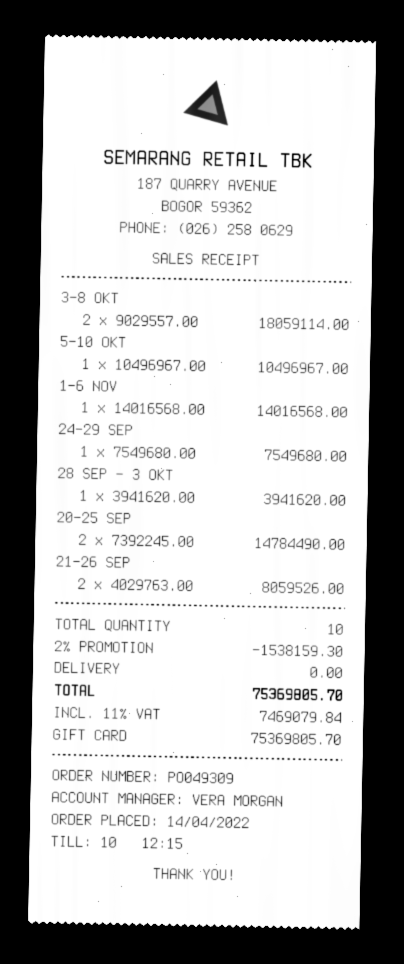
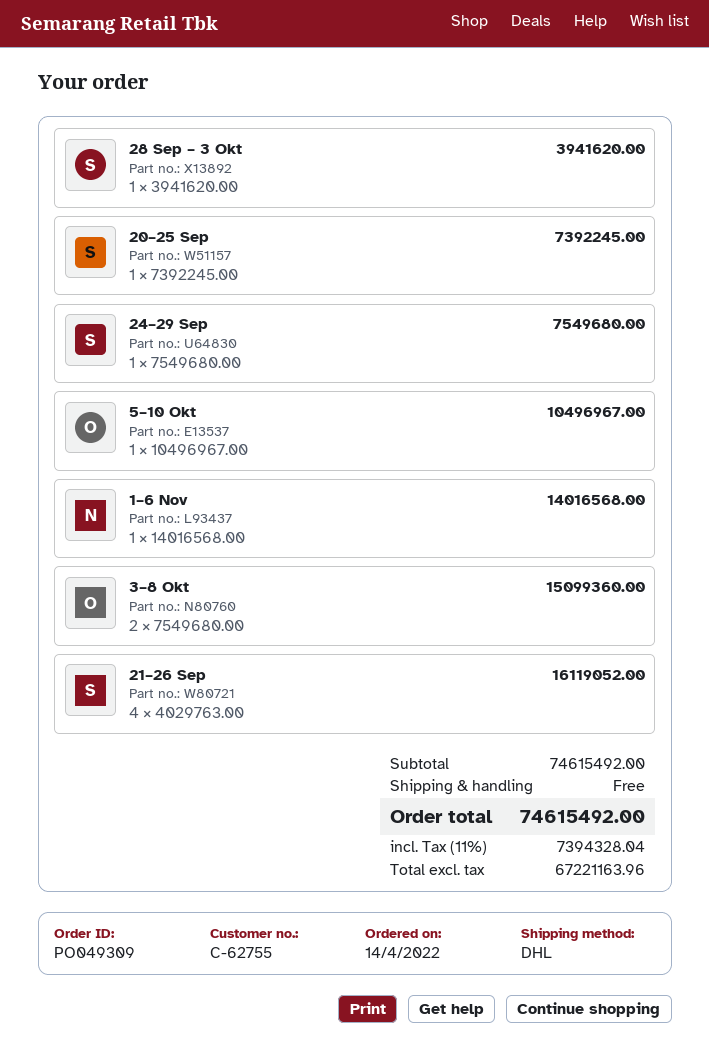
3–8 OKT: 2 x 9029557.00 = 18059114.00 -> 2 x 7549680.00 = 15099360.00
20–25 SEP: 2 x 7392245.00 = 14784490.00 -> 1 x 7392245.00 = 7392245.00
21–26 SEP: 2 x 4029763.00 = 8059526.00 -> 4 x 4029763.00 = 16119052.00
discount: 2% = 1538159.30 -> none
tax: 11% = 7469079.84 -> 11% = 7394328.04
total: 75369805.70 -> 74615492.00

